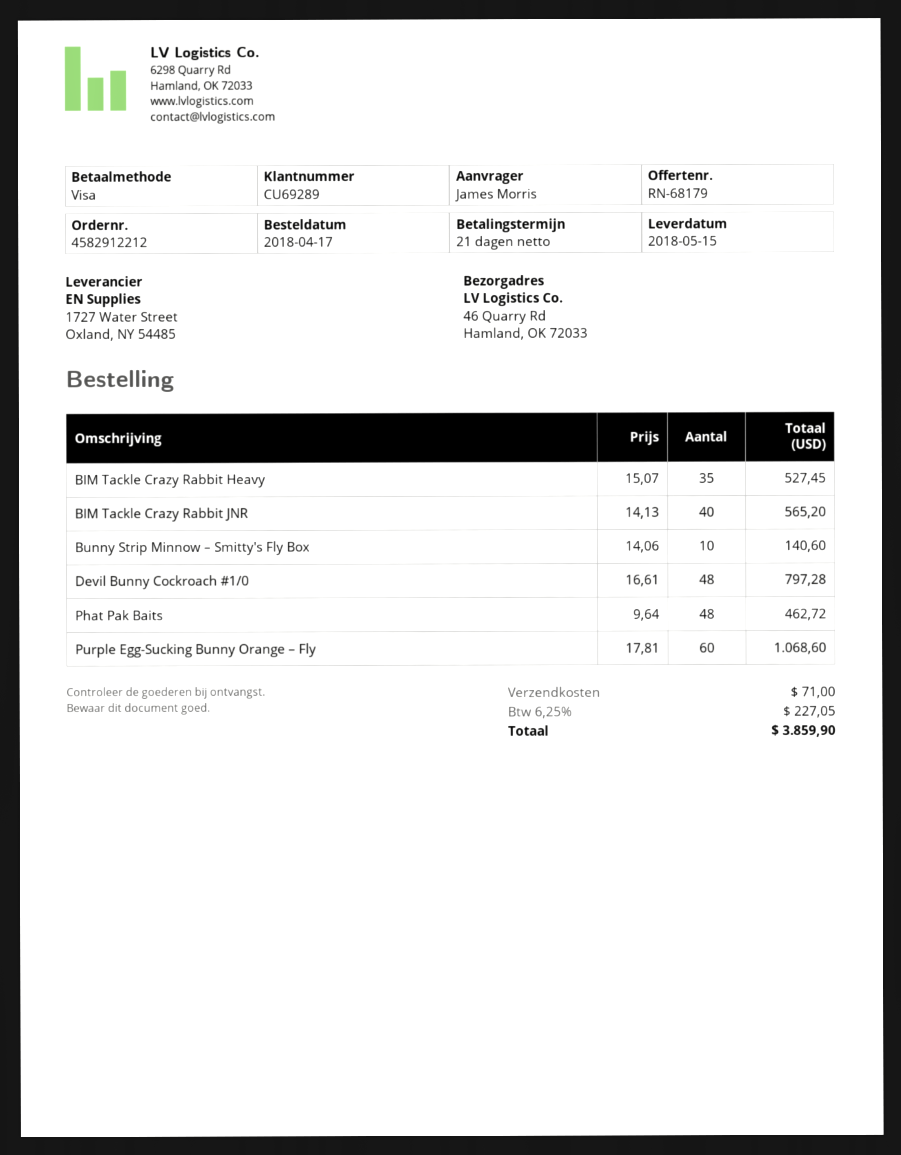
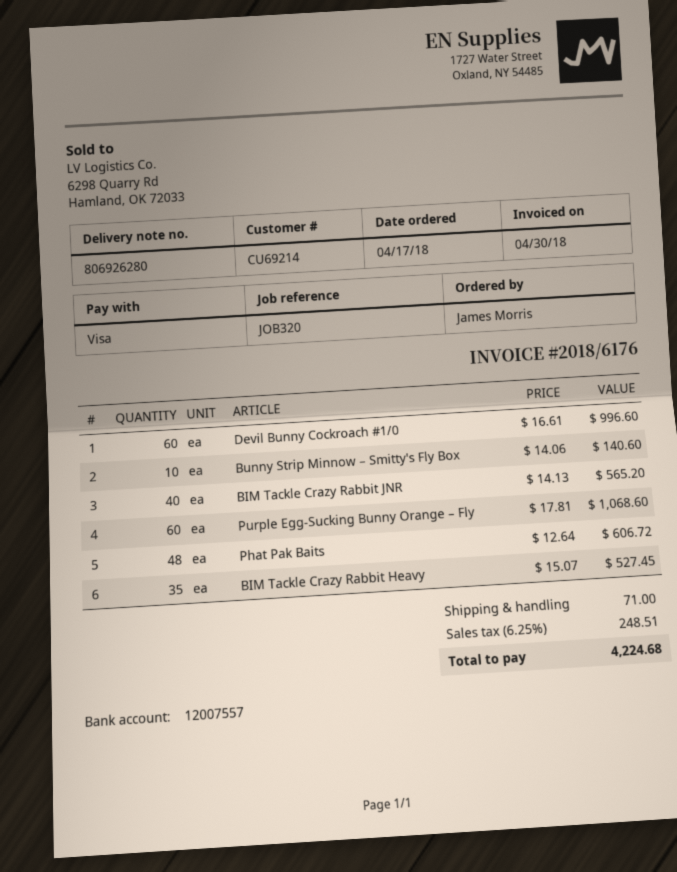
customer number: CU69289 -> CU69214
Devil Bunny Cockroach #1/0: 48 x 16.61 = 797.28 -> 60 x 16.61 = 996.60
Phat Pak Baits: 48 x 9.64 = 462.72 -> 48 x 12.64 = 606.72
tax: 6.25% = 227.05 -> 6.25% = 248.51
total: 3859.90 -> 4224.68

